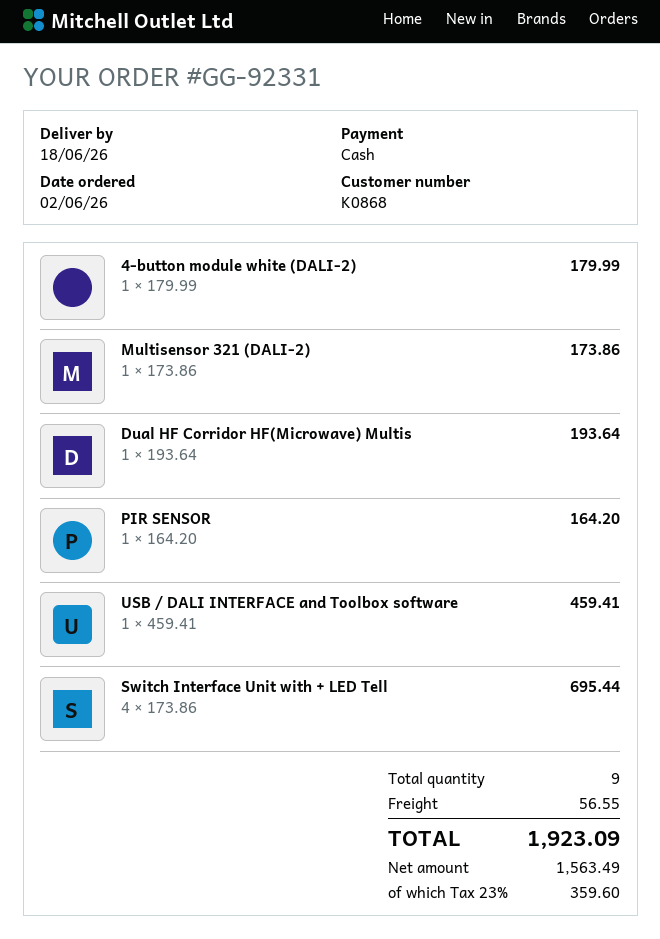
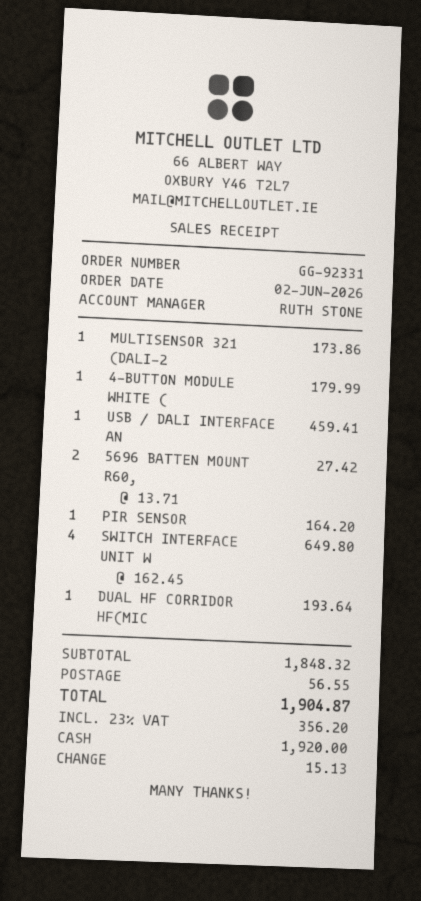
Switch Interface Unit with + LED Tell: 4 x 173.86 = 695.44 -> 4 x 162.45 = 649.80
5696 BATTEN MOUNT R60,: none -> 2 x 13.71 = 27.42
tax: 23% = 359.60 -> 23% = 356.20
total: 1923.09 -> 1904.87

